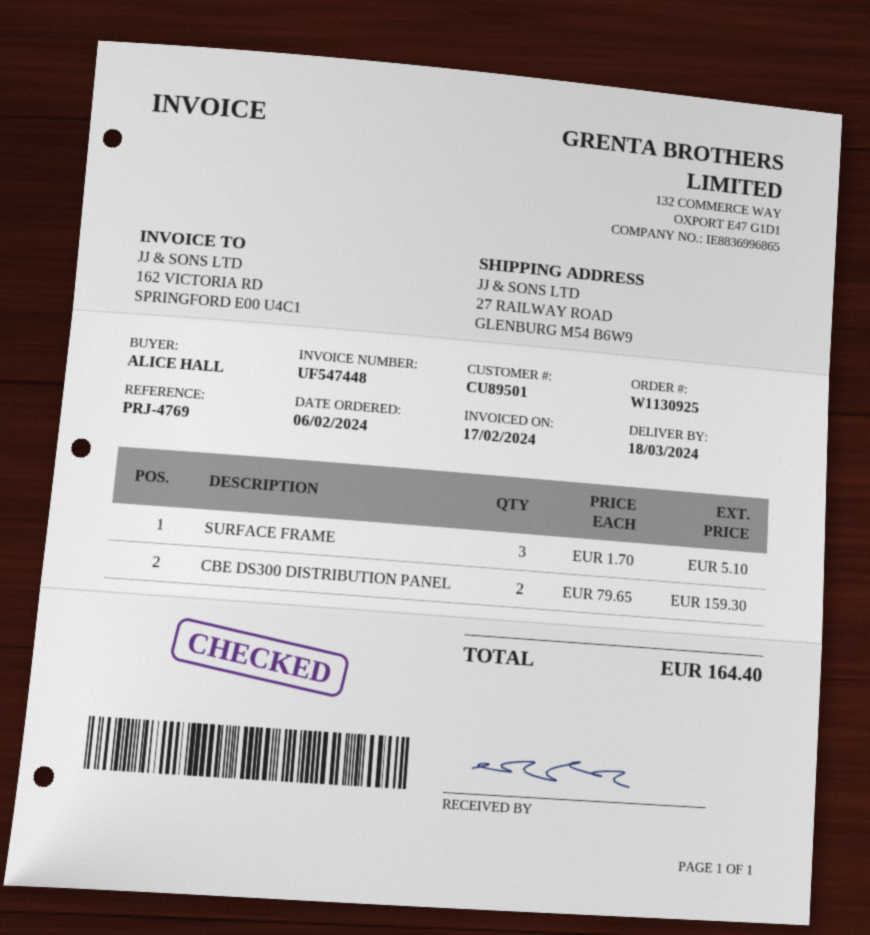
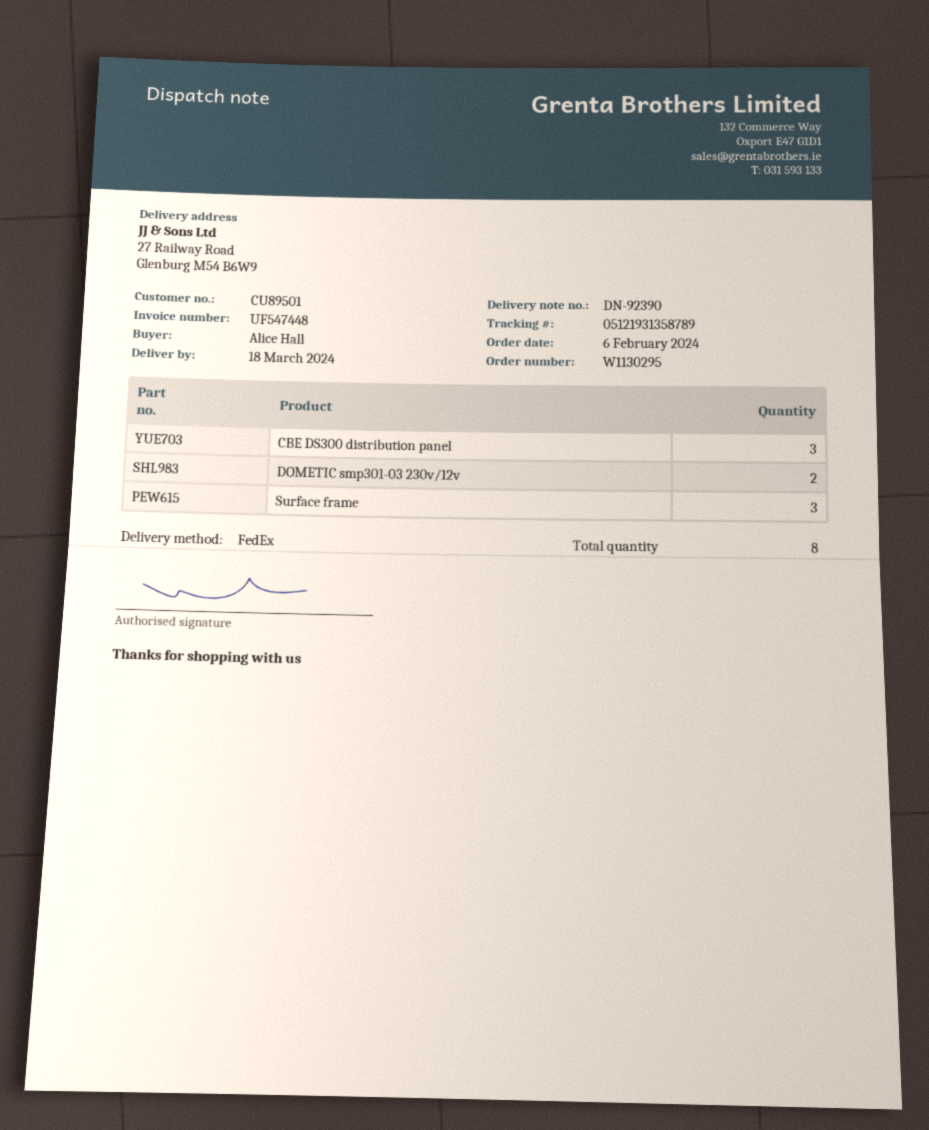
order number: W1130925 -> W1130295
CBE DS300 DISTRIBUTION PANEL: 2 -> 3
DOMETIC smp301-03 230v/12v: none -> 2

